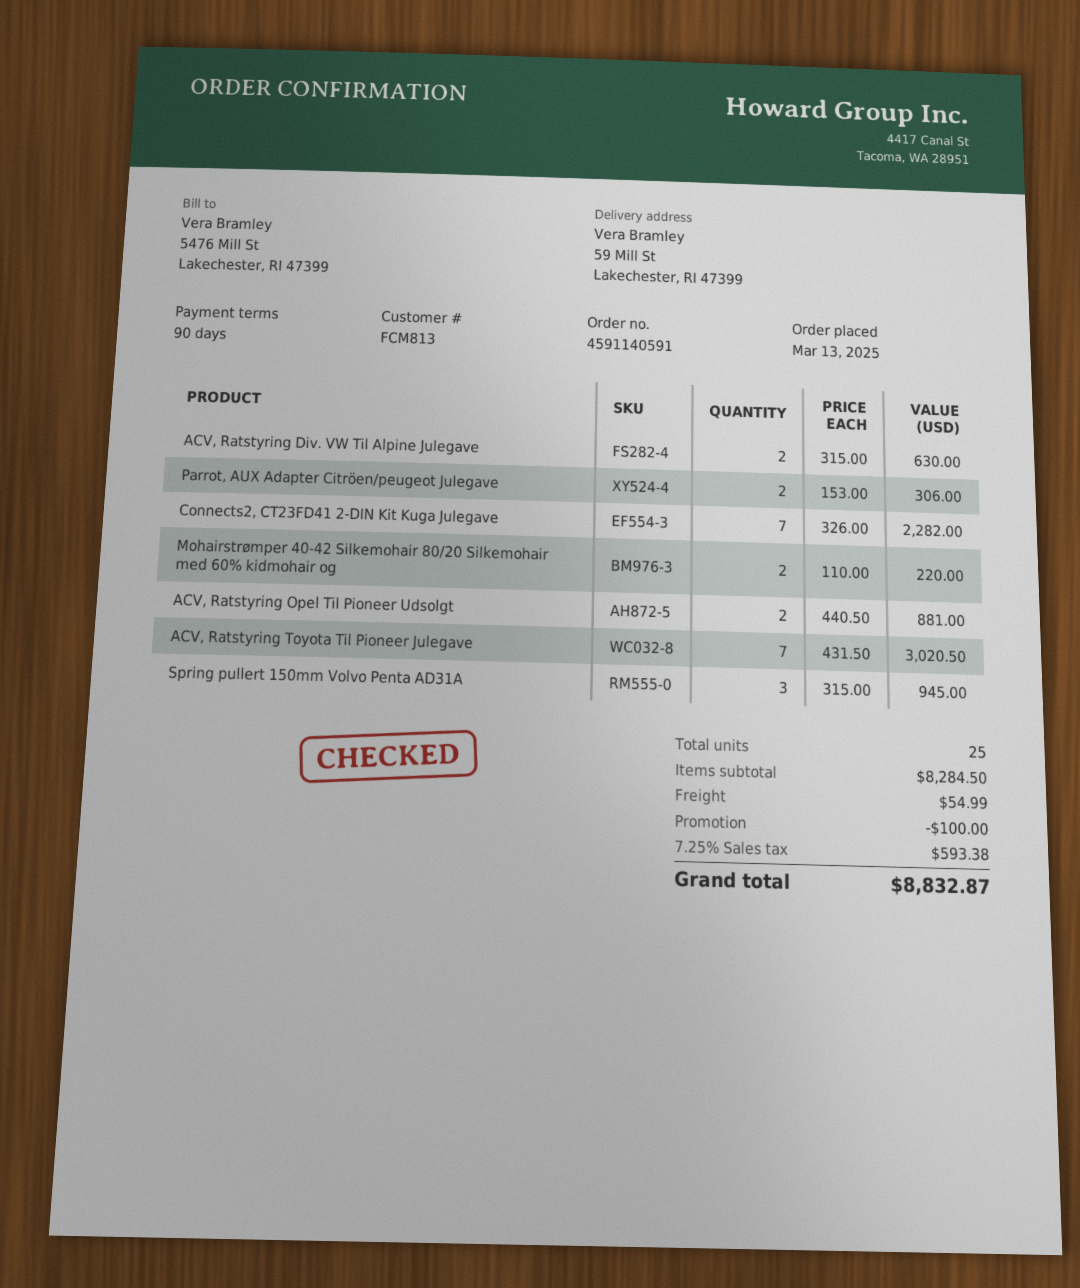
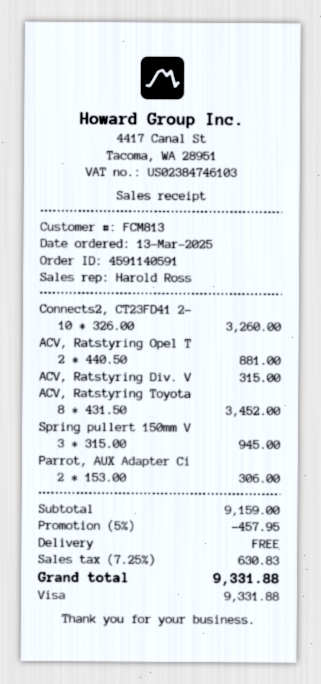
ACV, Ratstyring Div. VW Til Alpine Julegave: 2 x 315.00 = 630.00 -> 1 x 315.00 = 315.00
Connects2, CT23FD41 2-DIN Kit Kuga Julegave: 7 x 326.00 = 2282.00 -> 10 x 326.00 = 3260.00
Mohairstrømper 40-42 Silkemohair 80/20 Silkemohair med 60% kidmohair og: 2 x 110.00 = 220.00 -> none
ACV, Ratstyring Toyota Til Pioneer Julegave: 7 x 431.50 = 3020.50 -> 8 x 431.50 = 3452.00
subtotal: 8284.50 -> 9159.00
discount: 100.00 -> 457.95
shipping: 54.99 -> 0.00
tax: 7.25% = 593.38 -> 7.25% = 630.83
total: 8832.87 -> 9331.88

